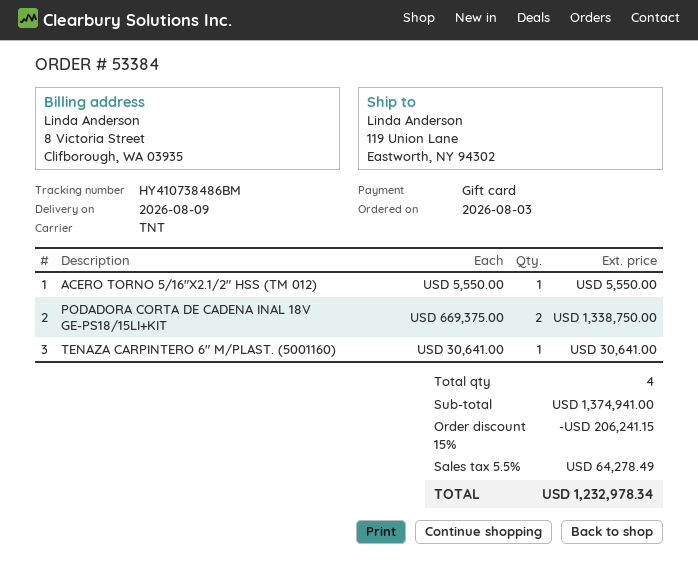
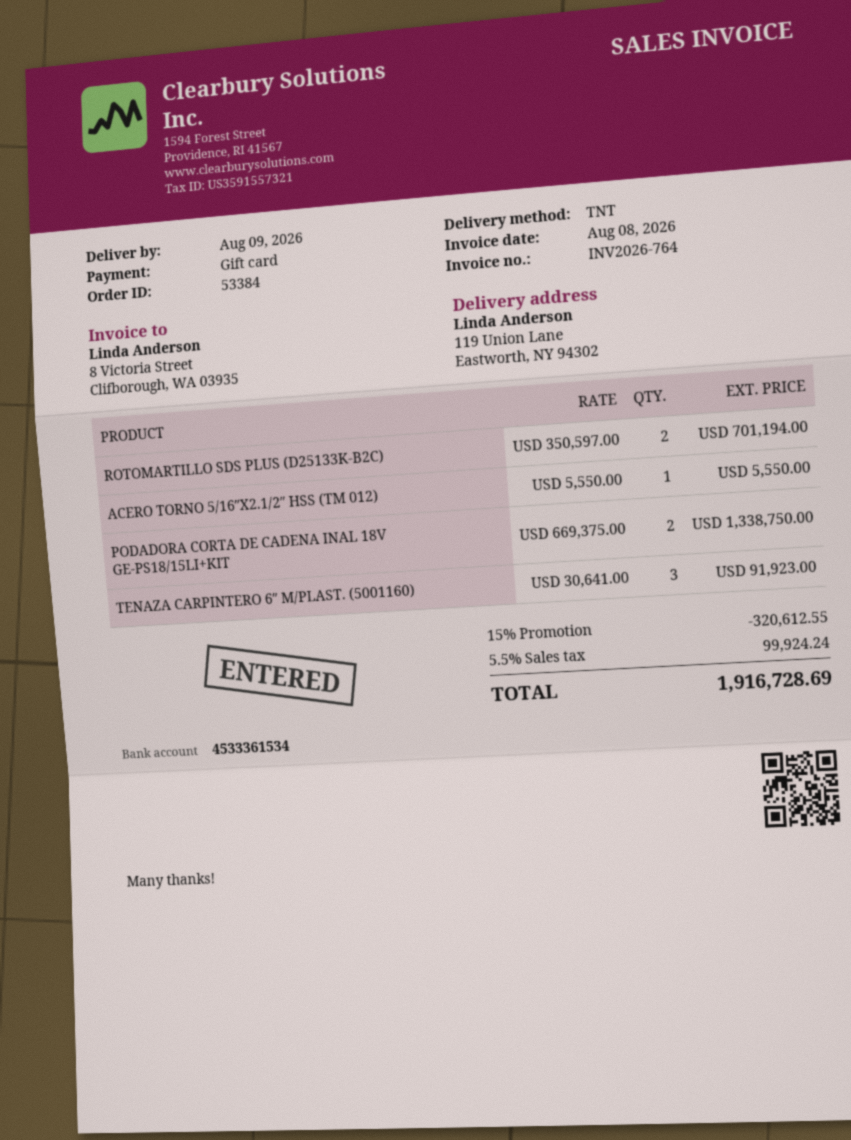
TENAZA CARPINTERO 6″ M/PLAST. (5001160): 1 x 30641.00 = 30641.00 -> 3 x 30641.00 = 91923.00
ROTOMARTILLO SDS PLUS (D25133K-B2C): none -> 2 x 350597.00 = 701194.00
discount: 15% = 206241.15 -> 15% = 320612.55
tax: 5.5% = 64278.49 -> 5.5% = 99924.24
total: 1232978.34 -> 1916728.69

